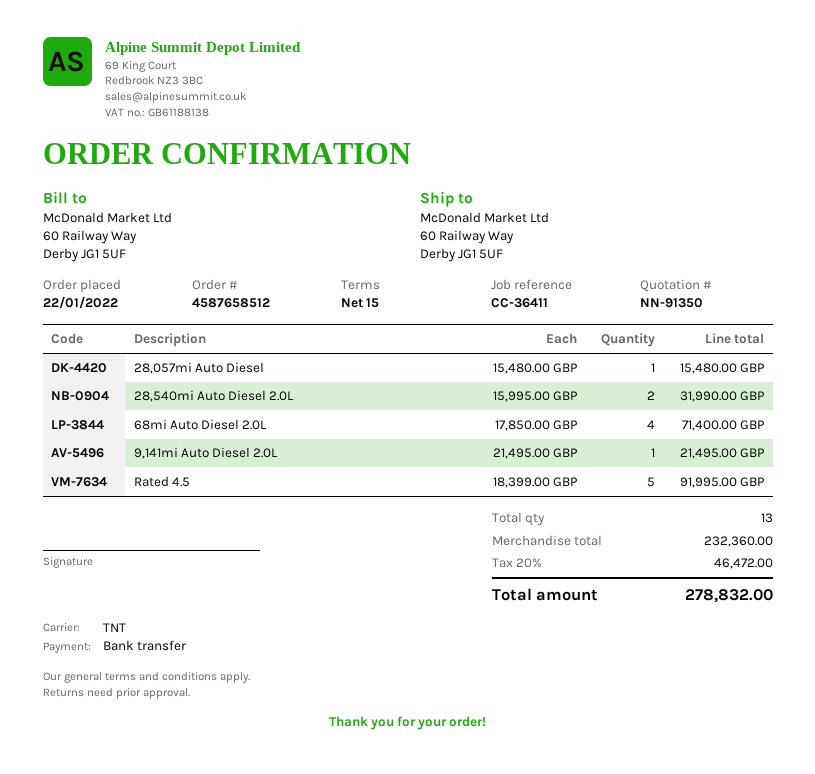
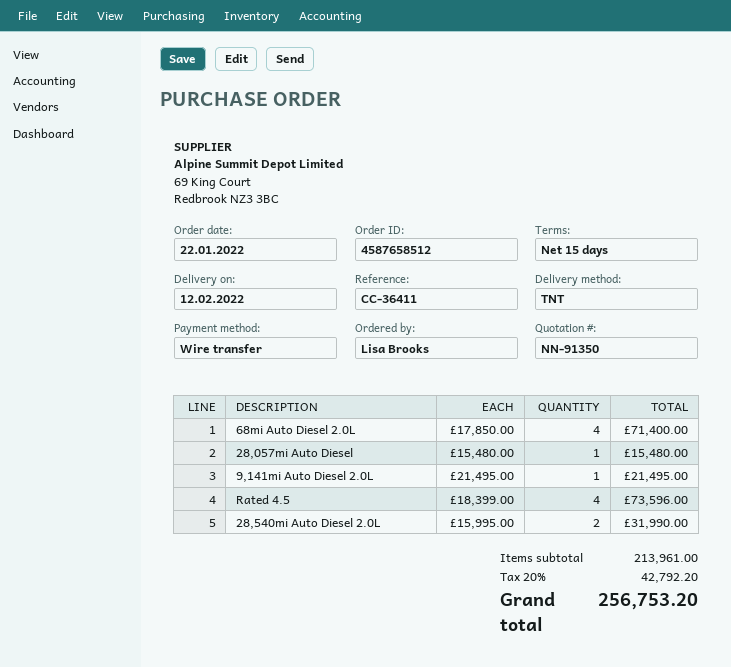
Rated 4.5: 5 x 18399.00 = 91995.00 -> 4 x 18399.00 = 73596.00
subtotal: 232360.00 -> 213961.00
tax: 20% = 46472.00 -> 20% = 42792.20
total: 278832.00 -> 256753.20

